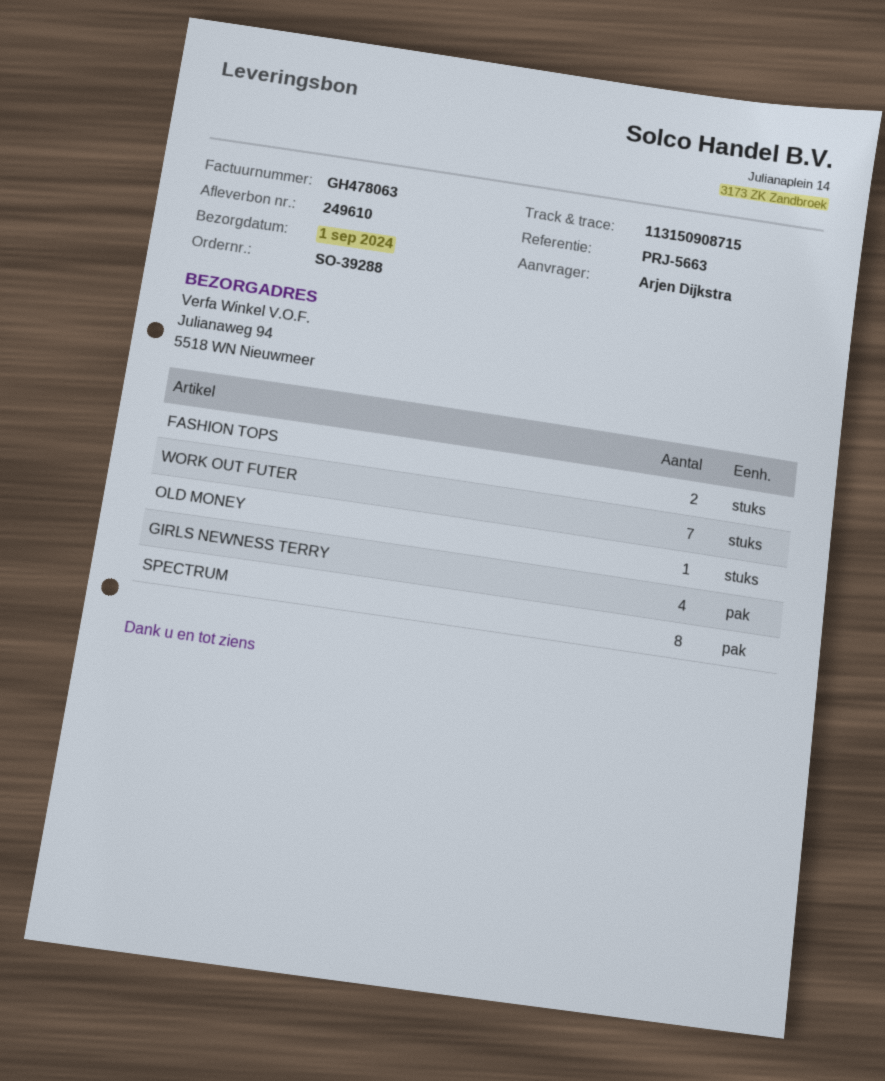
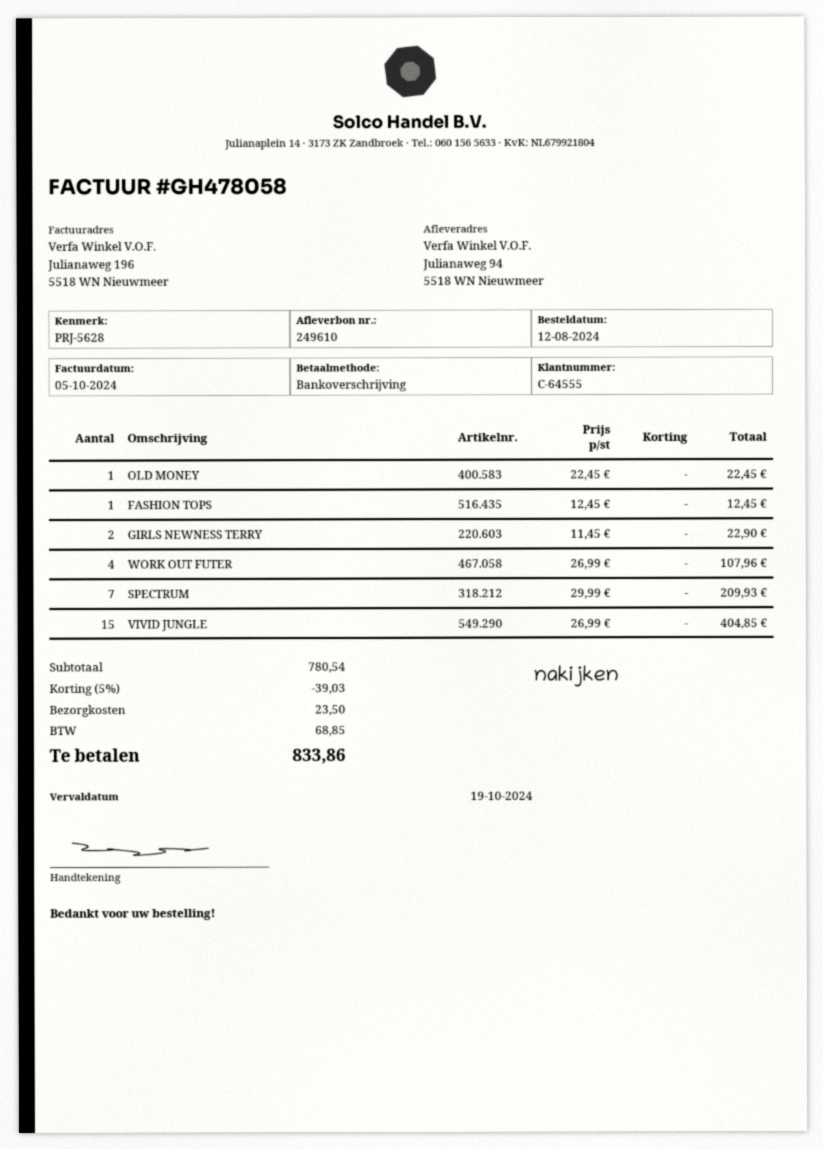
invoice number: GH478063 -> GH478058
reference: PRJ-5663 -> PRJ-5628
FASHION TOPS: 2 -> 1
WORK OUT FUTER: 7 -> 4
GIRLS NEWNESS TERRY: 4 -> 2
SPECTRUM: 8 -> 7
VIVID JUNGLE: none -> 15

